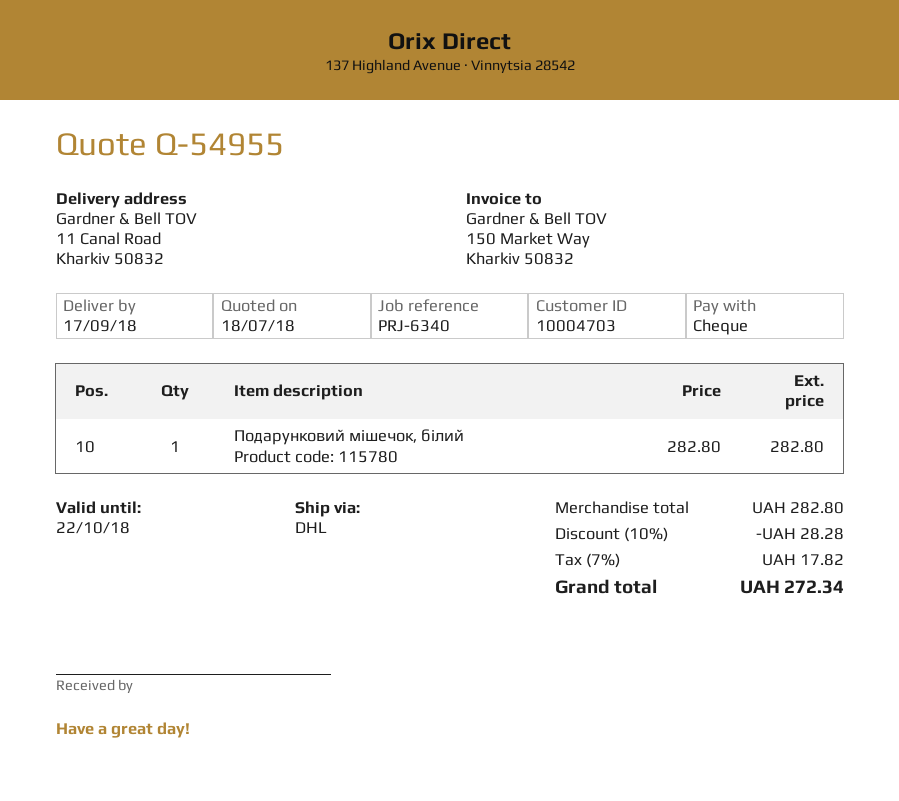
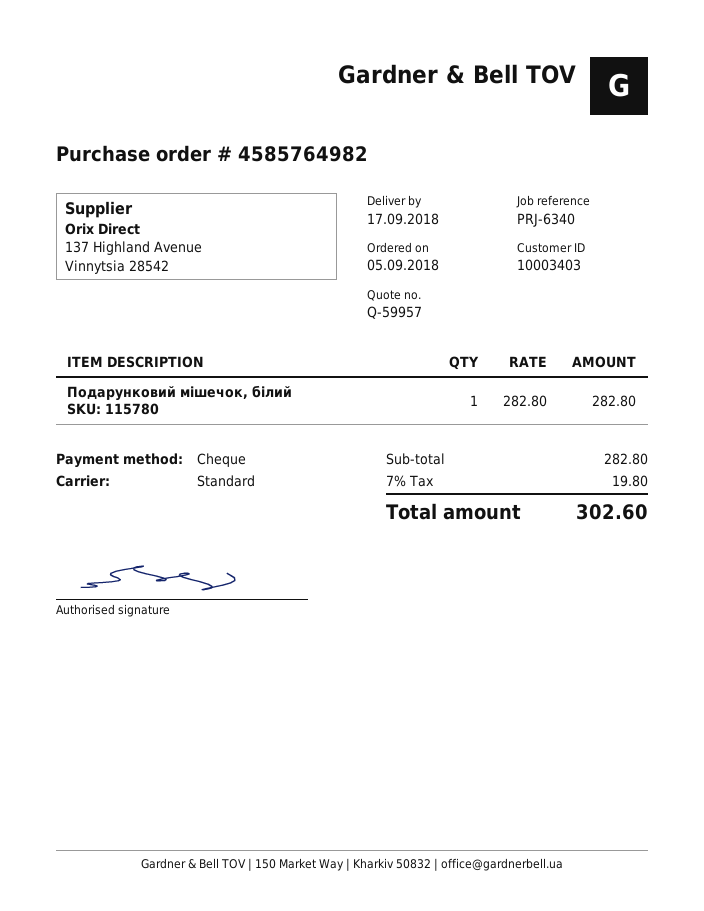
quote number: Q-54955 -> Q-59957
customer number: 10004703 -> 10003403
shipping method: DHL -> standard
discount: 10% = 28.28 -> none
tax: 7% = 17.82 -> 7% = 19.80
total: 272.34 -> 302.60

